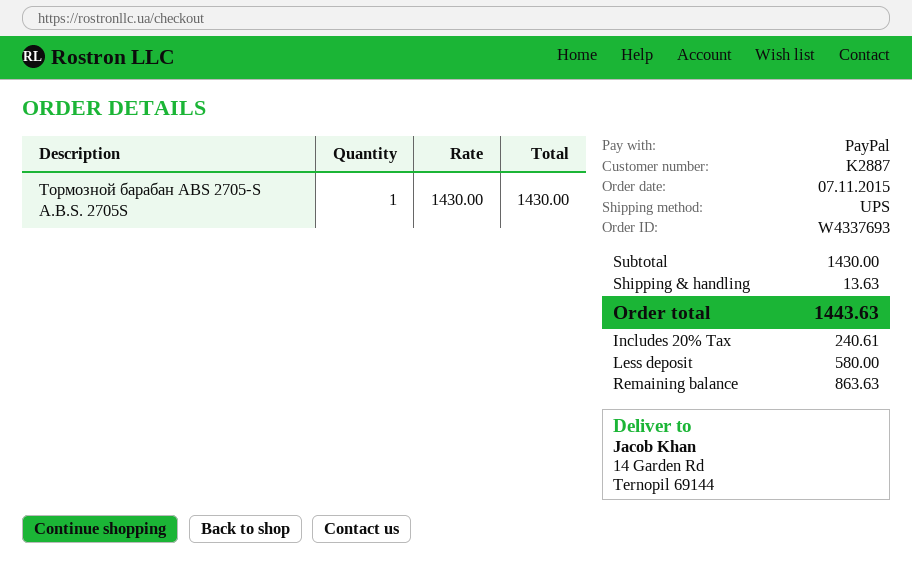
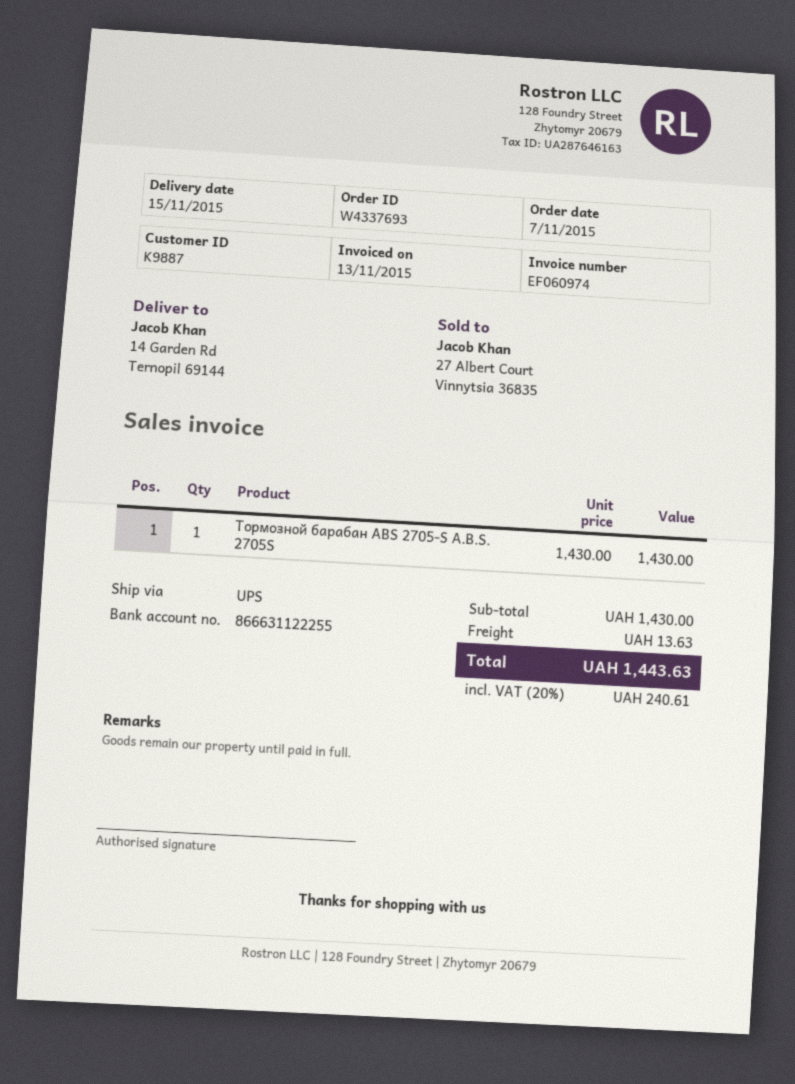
customer number: K2887 -> K9887

